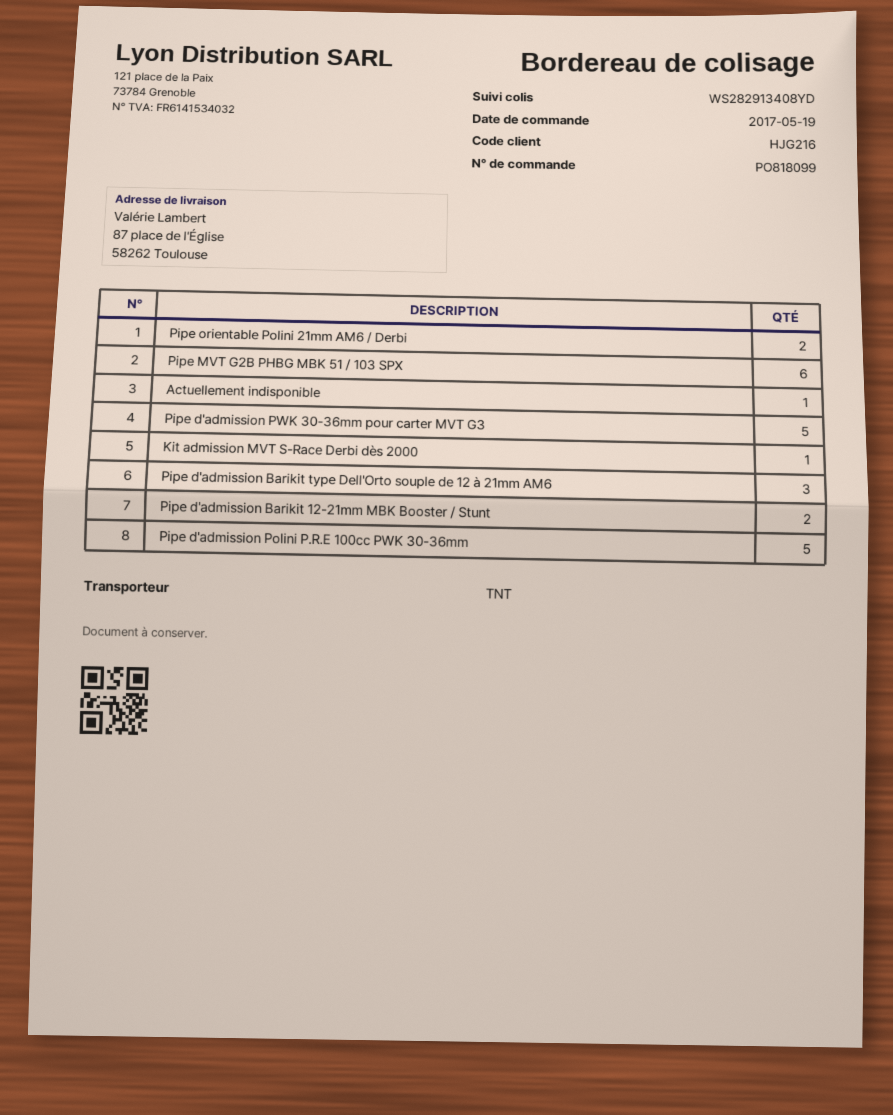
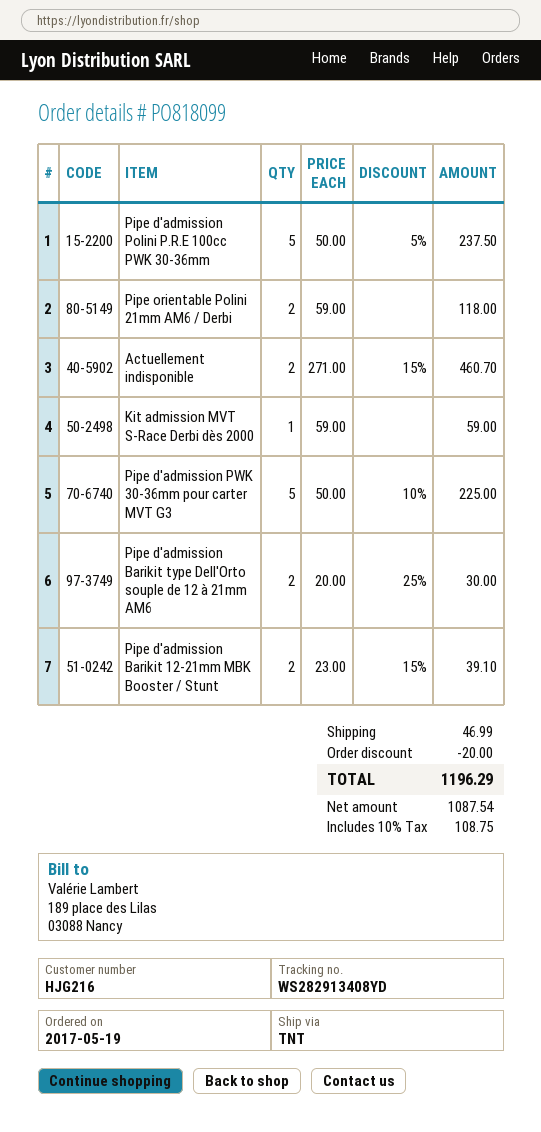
Pipe MVT G2B PHBG MBK 51 / 103 SPX: 6 -> none
Actuellement indisponible: 1 -> 2
Pipe d'admission Barikit type Dell'Orto souple de 12 à 21mm AM6: 3 -> 2

